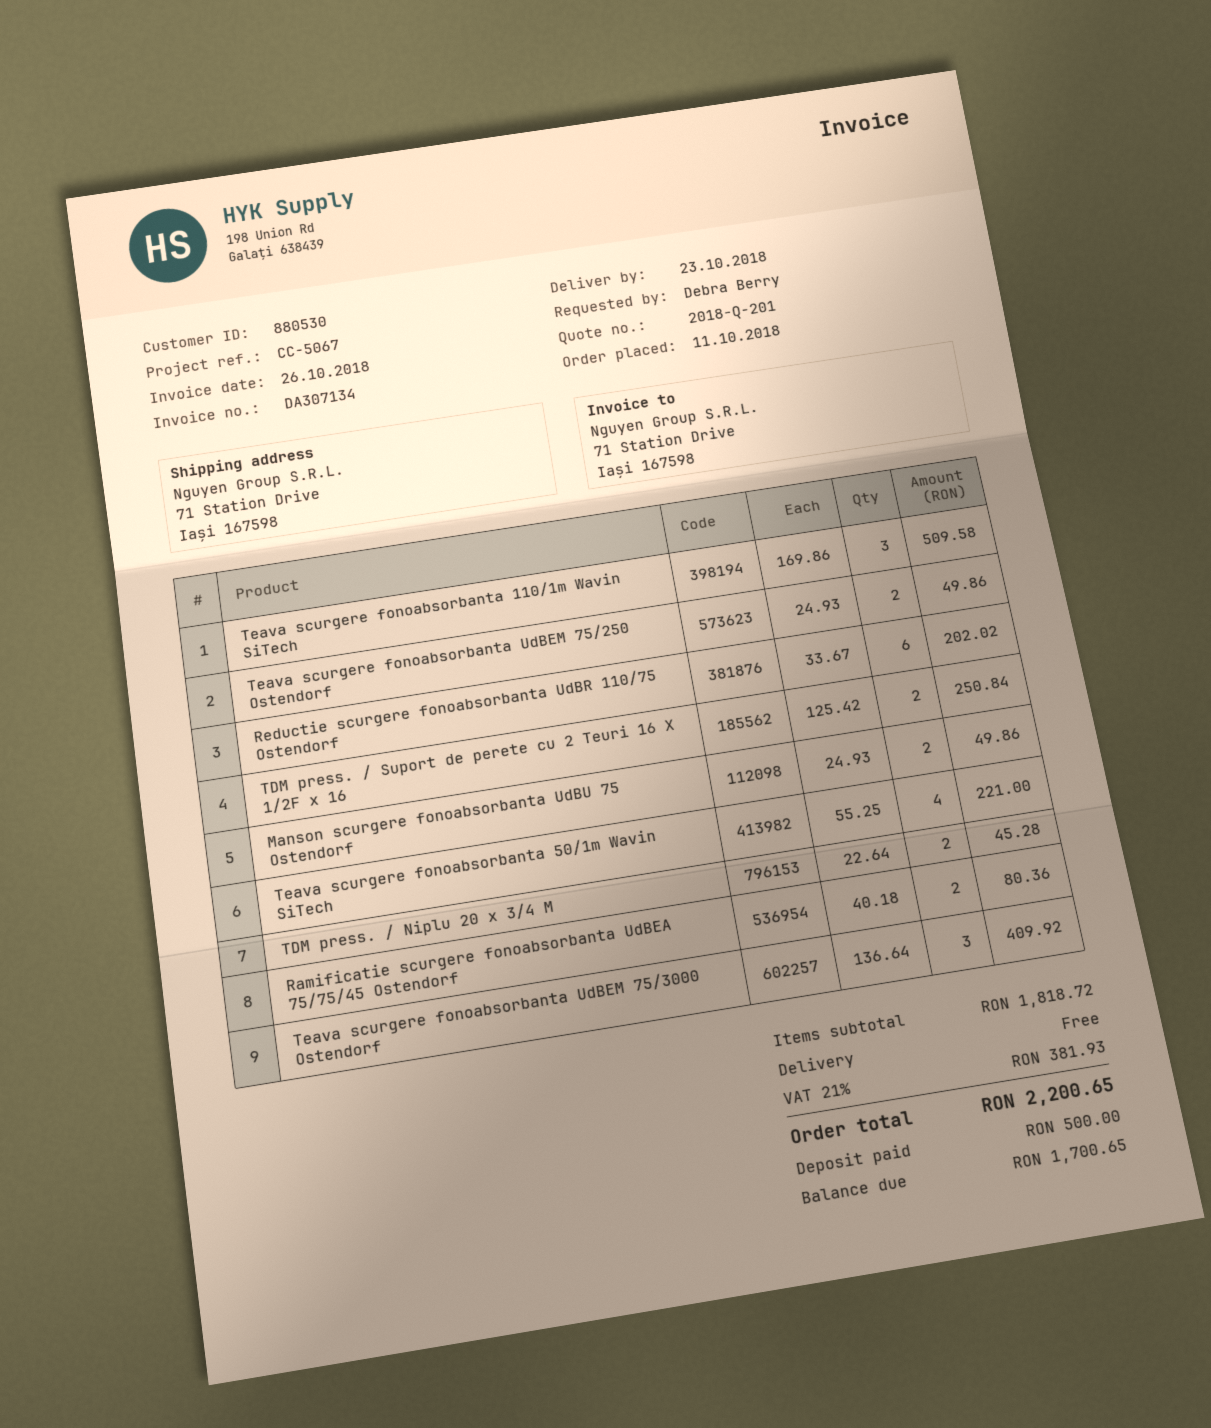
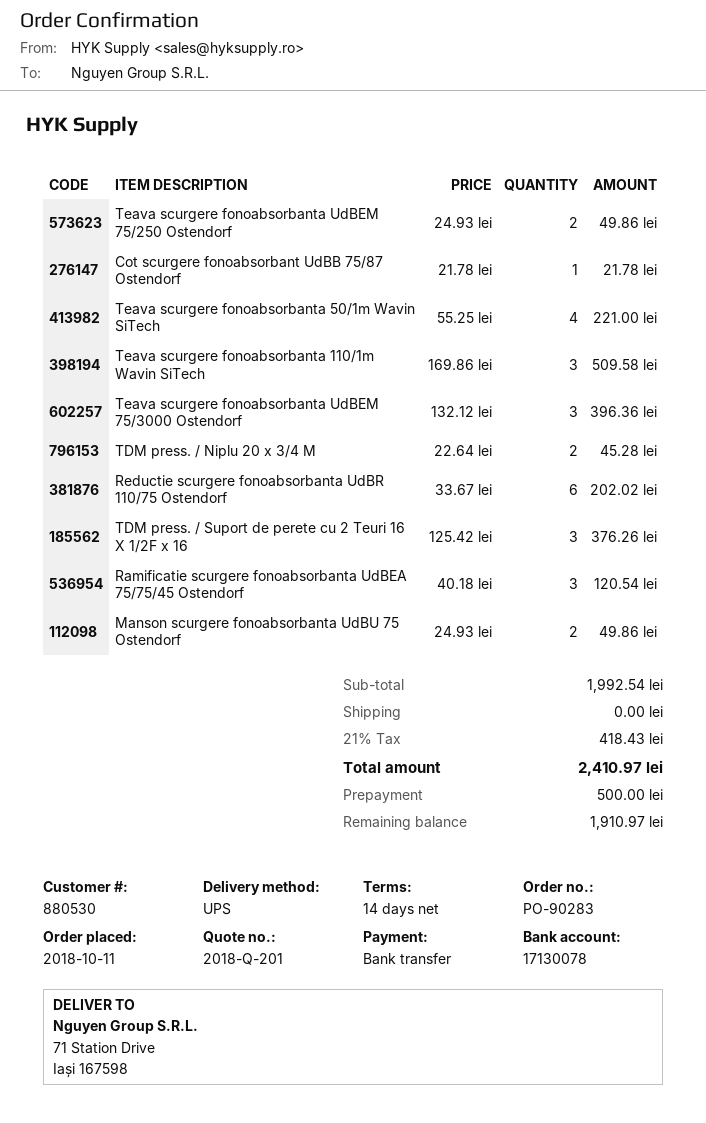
TDM press. / Suport de perete cu 2 Teuri 16 X 1/2F x 16: 2 x 125.42 = 250.84 -> 3 x 125.42 = 376.26
Ramificatie scurgere fonoabsorbanta UdBEA 75/75/45 Ostendorf: 2 x 40.18 = 80.36 -> 3 x 40.18 = 120.54
Teava scurgere fonoabsorbanta UdBEM 75/3000 Ostendorf: 3 x 136.64 = 409.92 -> 3 x 132.12 = 396.36
Cot scurgere fonoabsorbant UdBB 75/87 Ostendorf: none -> 1 x 21.78 = 21.78
subtotal: 1818.72 -> 1992.54
tax: 21% = 381.93 -> 21% = 418.43
total: 2200.65 -> 2410.97
balance: 1700.65 -> 1910.97

